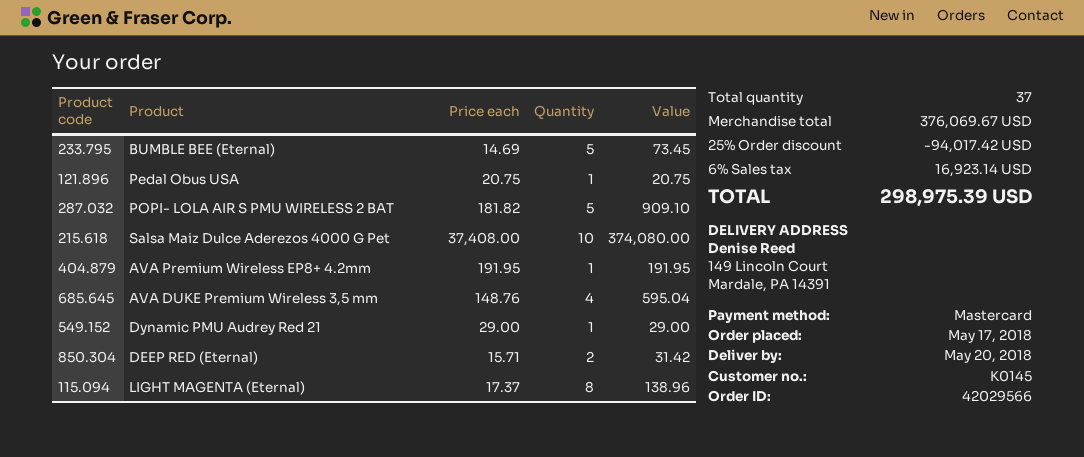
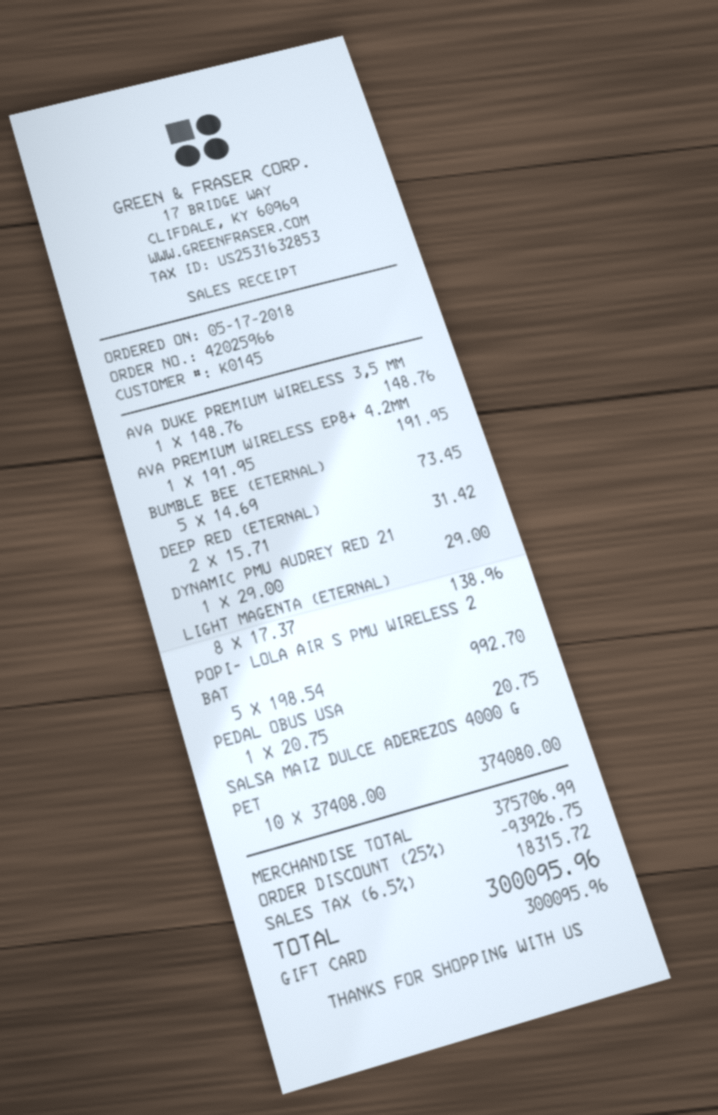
order number: 42029566 -> 42025966
payment method: Mastercard -> gift card
POPI- LOLA AIR S PMU WIRELESS 2 BAT: 5 x 181.82 = 909.10 -> 5 x 198.54 = 992.70
AVA DUKE Premium Wireless 3,5 mm: 4 x 148.76 = 595.04 -> 1 x 148.76 = 148.76
subtotal: 376069.67 -> 375706.99
discount: 25% = 94017.42 -> 25% = 93926.75
tax: 6% = 16923.14 -> 6.5% = 18315.72
total: 298975.39 -> 300095.96

